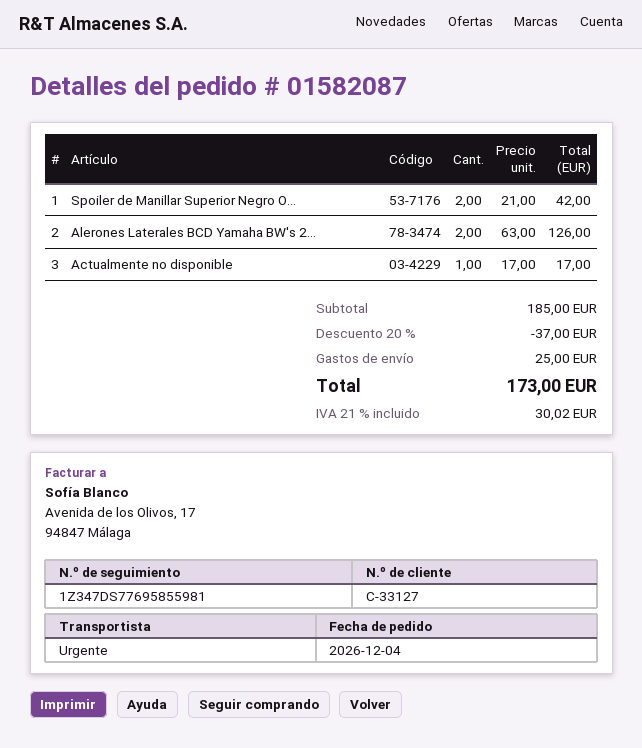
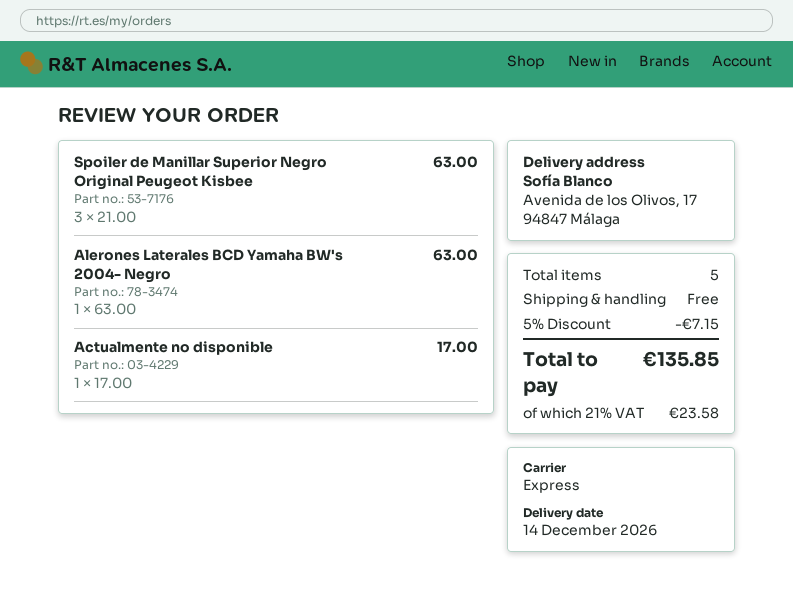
Spoiler de Manillar Superior Negro O...: 2 x 21.00 = 42.00 -> 3 x 21.00 = 63.00
Alerones Laterales BCD Yamaha BW's 2...: 2 x 63.00 = 126.00 -> 1 x 63.00 = 63.00
discount: 20% = 37.00 -> 5% = 7.15
shipping: 25.00 -> 0.00
tax: 21% = 30.02 -> 21% = 23.58
total: 173.00 -> 135.85

